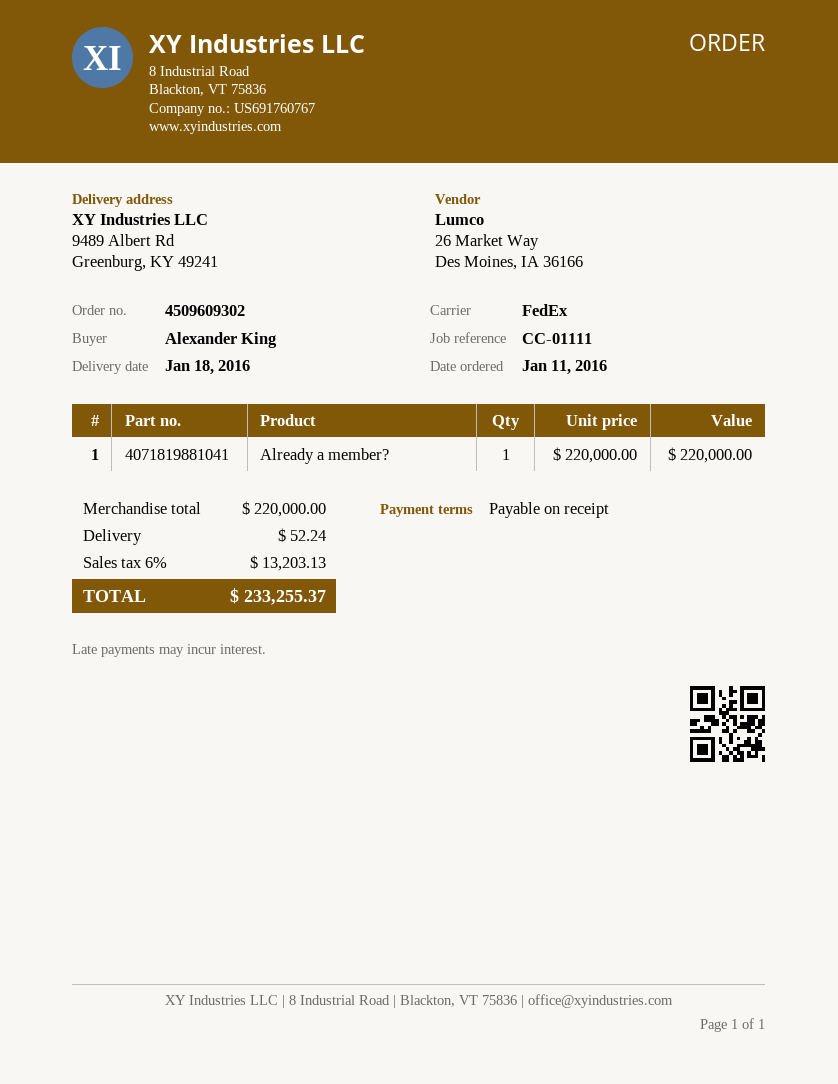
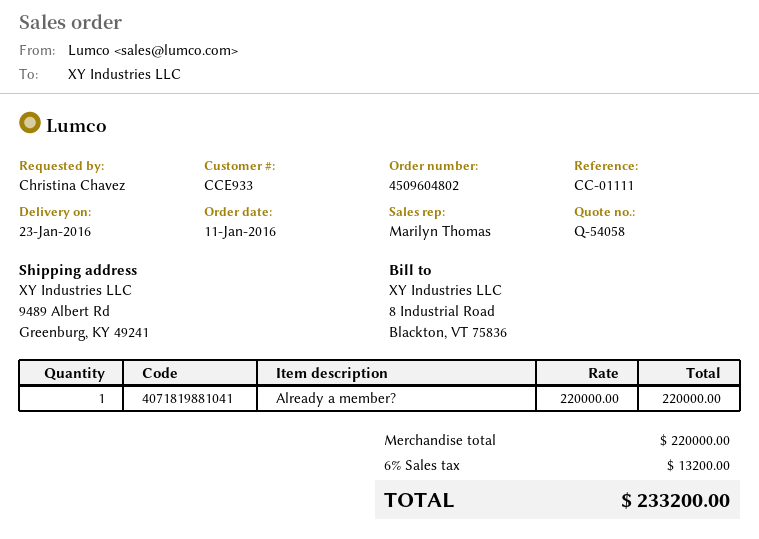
order number: 4509609302 -> 4509604802
delivery date: 2016-01-18 -> 2016-01-23
ordered by: Alexander King -> Christina Chavez
shipping: 52.24 -> none
tax: 6% = 13203.13 -> 6% = 13200.00
total: 233255.37 -> 233200.00

